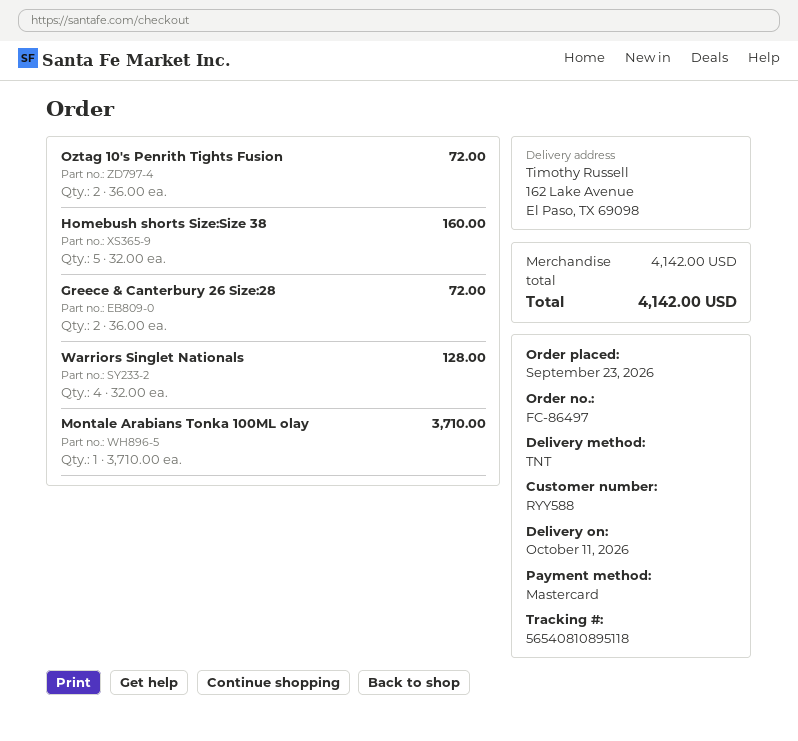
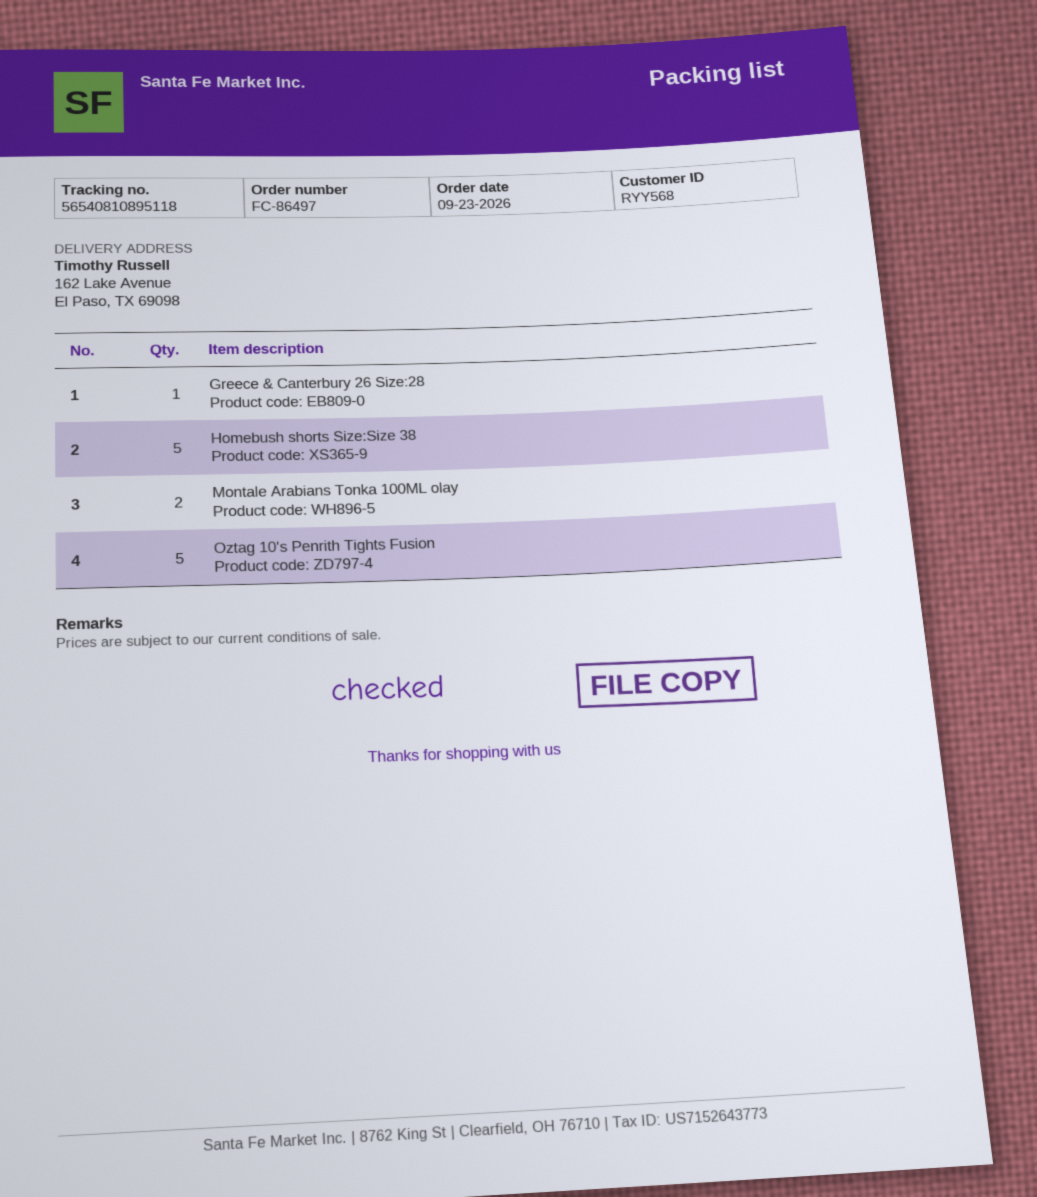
customer number: RYY588 -> RYY568
Oztag 10's Penrith Tights Fusion: 2 -> 5
Greece & Canterbury 26 Size:28: 2 -> 1
Warriors Singlet Nationals: 4 -> none
Montale Arabians Tonka 100ML olay: 1 -> 2

